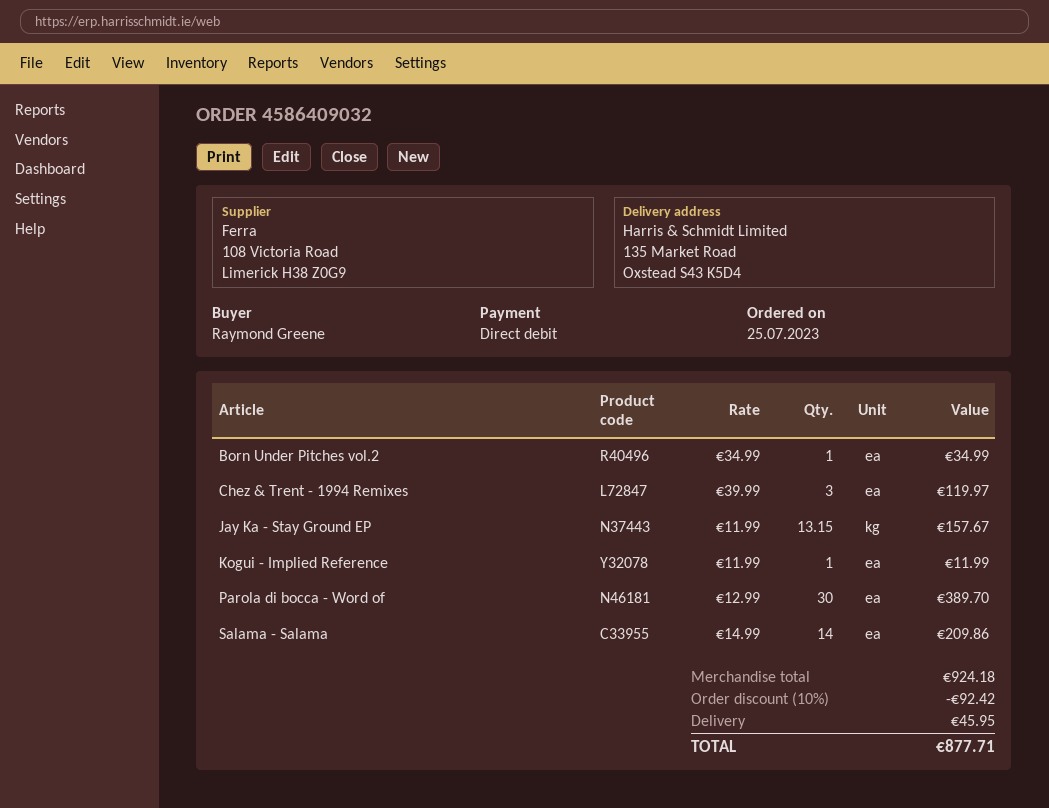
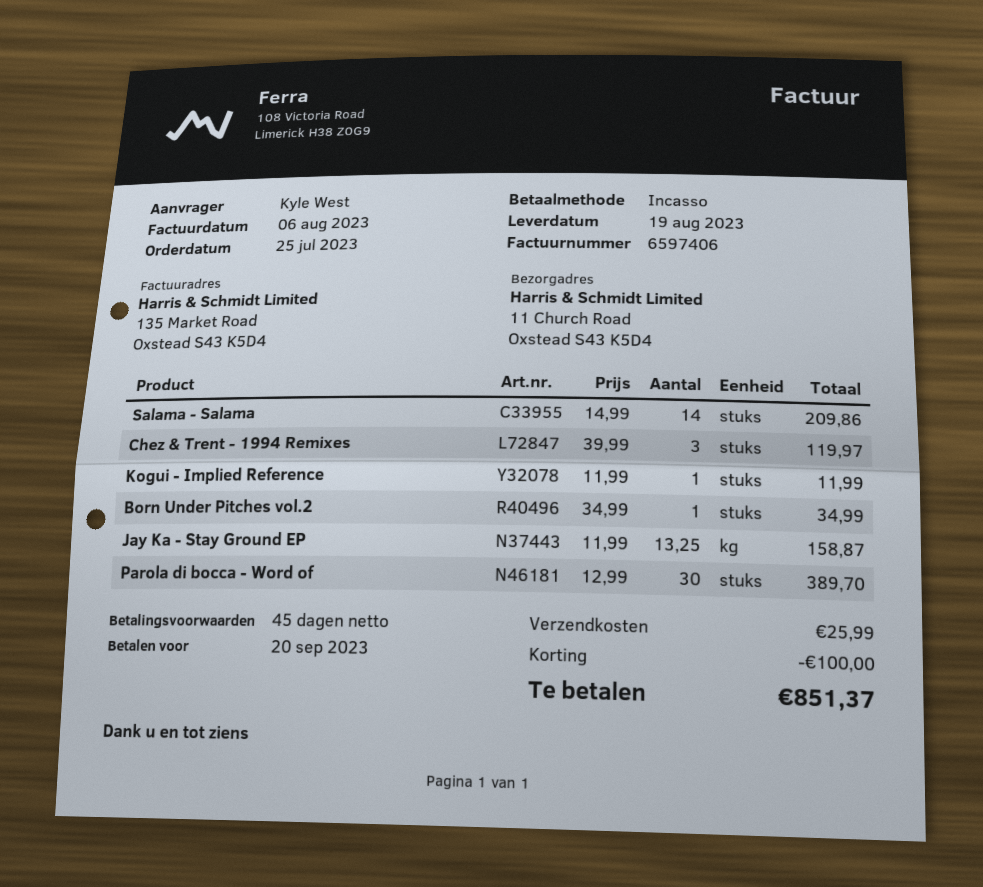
ordered by: Raymond Greene -> Kyle West
ship to: 135 Market Road, Oxstead S43 K5D4 -> 11 Church Road, Oxstead S43 K5D4
Jay Ka - Stay Ground EP: 13.15 x 11.99 = 157.67 -> 13.25 x 11.99 = 158.87
discount: 92.42 -> 100.00
shipping: 45.95 -> 25.99
total: 877.71 -> 851.37

